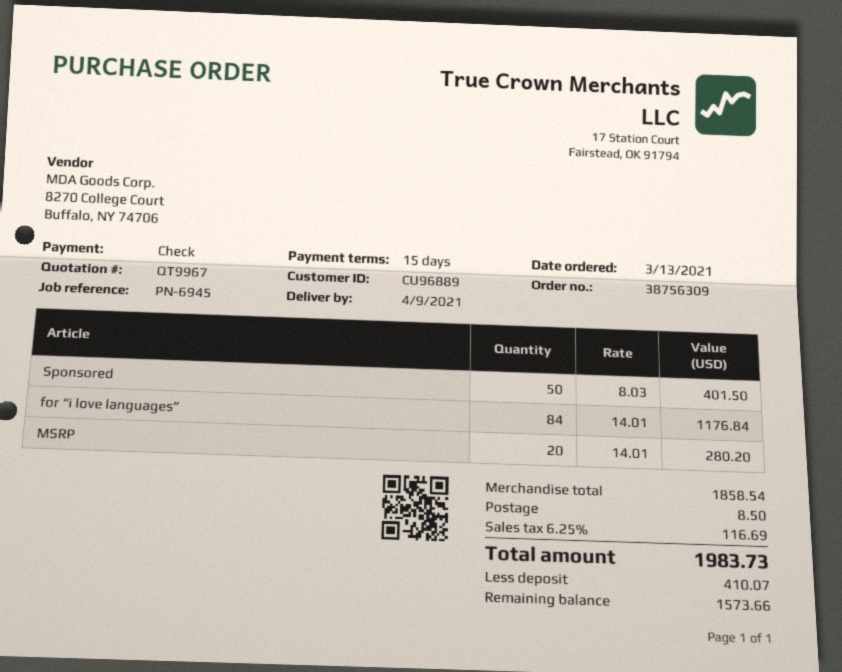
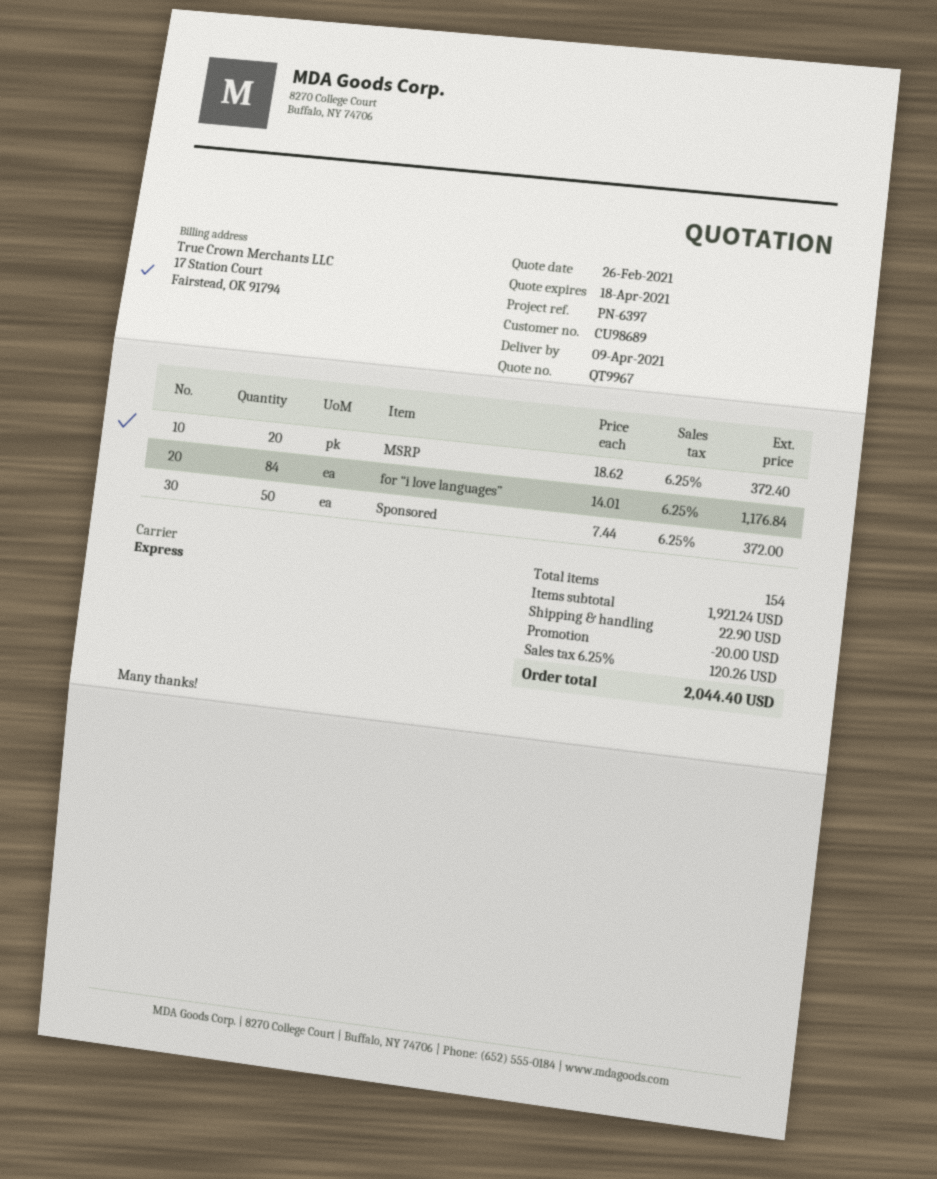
customer number: CU96889 -> CU98689
reference: PN-6945 -> PN-6397
Sponsored: 50 x 8.03 = 401.50 -> 50 x 7.44 = 372.00
MSRP: 20 x 14.01 = 280.20 -> 20 x 18.62 = 372.40
subtotal: 1858.54 -> 1921.24
discount: none -> 20.00
shipping: 8.50 -> 22.90
tax: 6.25% = 116.69 -> 6.25% = 120.26
total: 1983.73 -> 2044.40

